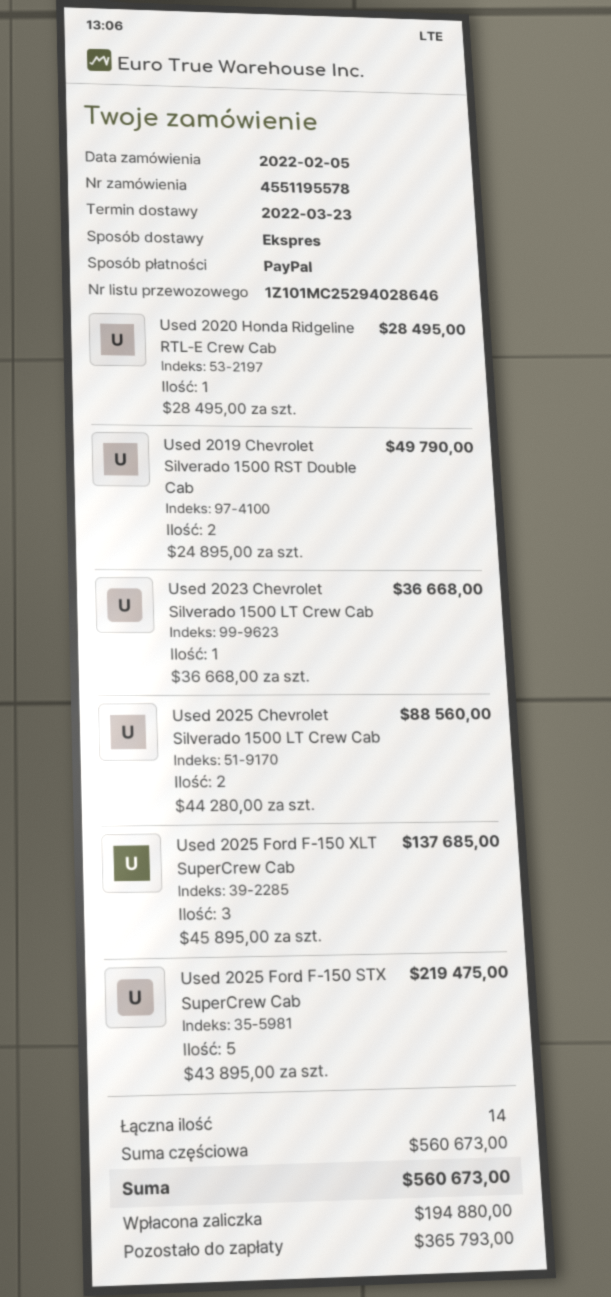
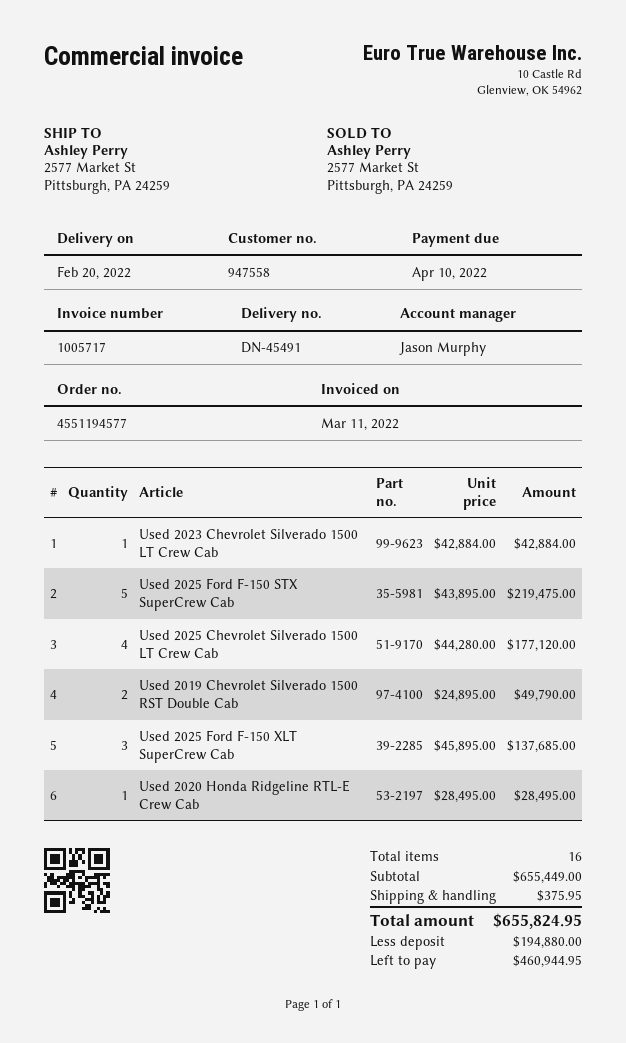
order number: 4551195578 -> 4551194577
delivery date: 2022-03-23 -> 2022-02-20
Used 2023 Chevrolet Silverado 1500 LT Crew Cab: 1 x 36668.00 = 36668.00 -> 1 x 42884.00 = 42884.00
Used 2025 Chevrolet Silverado 1500 LT Crew Cab: 2 x 44280.00 = 88560.00 -> 4 x 44280.00 = 177120.00
total quantity: 14 -> 16
subtotal: 560673.00 -> 655449.00
shipping: none -> 375.95
total: 560673.00 -> 655824.95
balance: 365793.00 -> 460944.95

